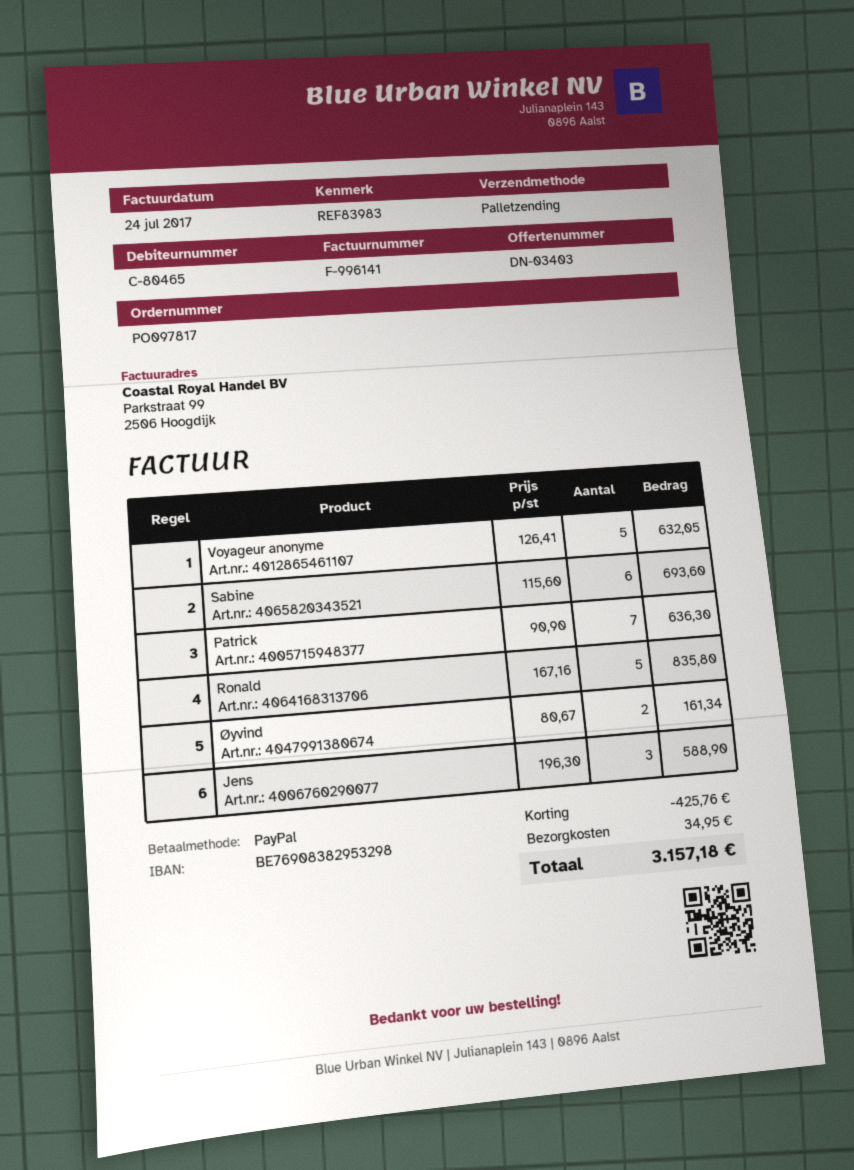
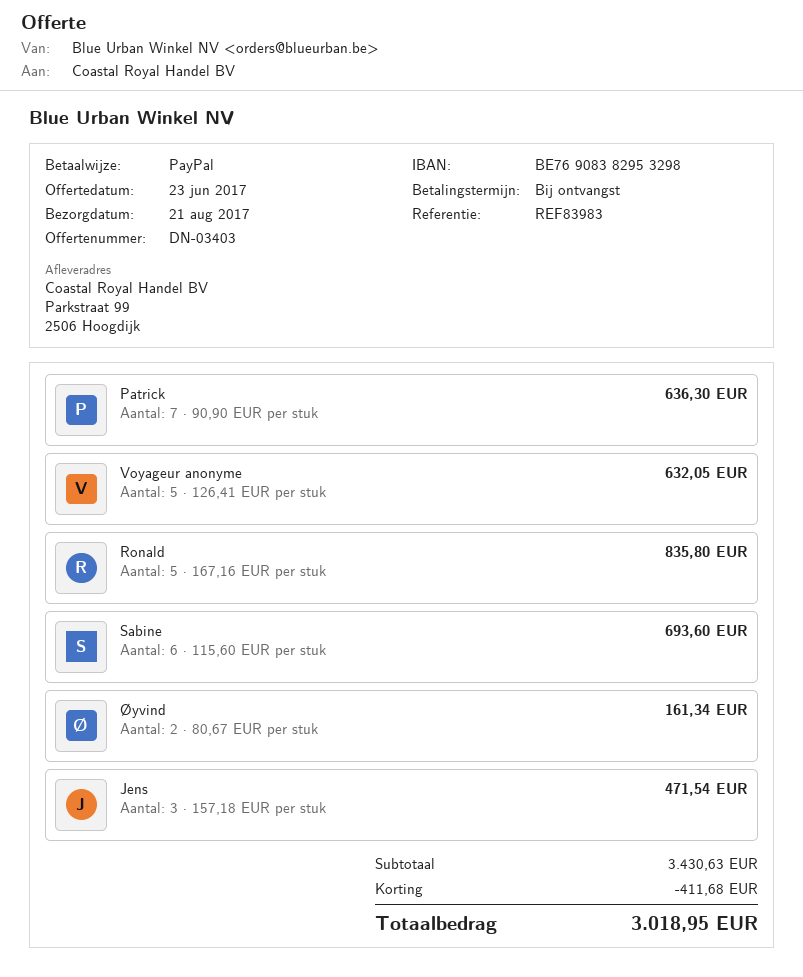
Jens: 3 x 196.30 = 588.90 -> 3 x 157.18 = 471.54
discount: 425.76 -> 411.68
shipping: 34.95 -> none
total: 3157.18 -> 3018.95

